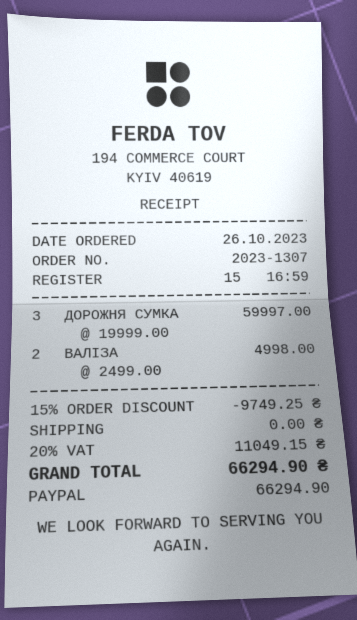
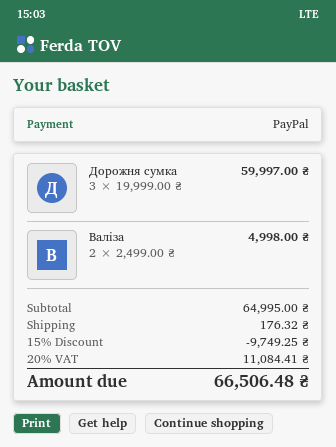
shipping: 0.00 -> 176.32
tax: 20% = 11049.15 -> 20% = 11084.41
total: 66294.90 -> 66506.48

